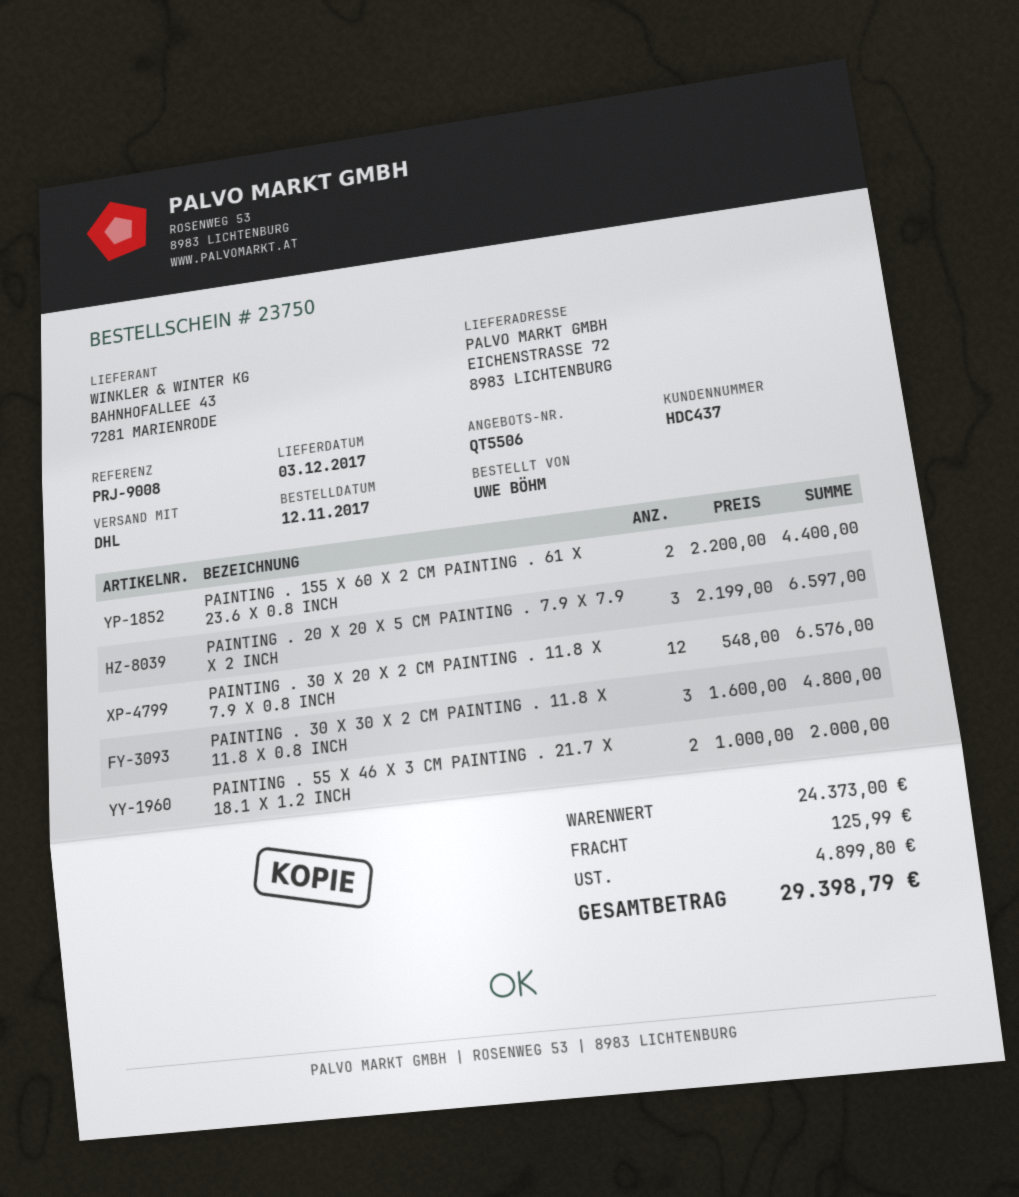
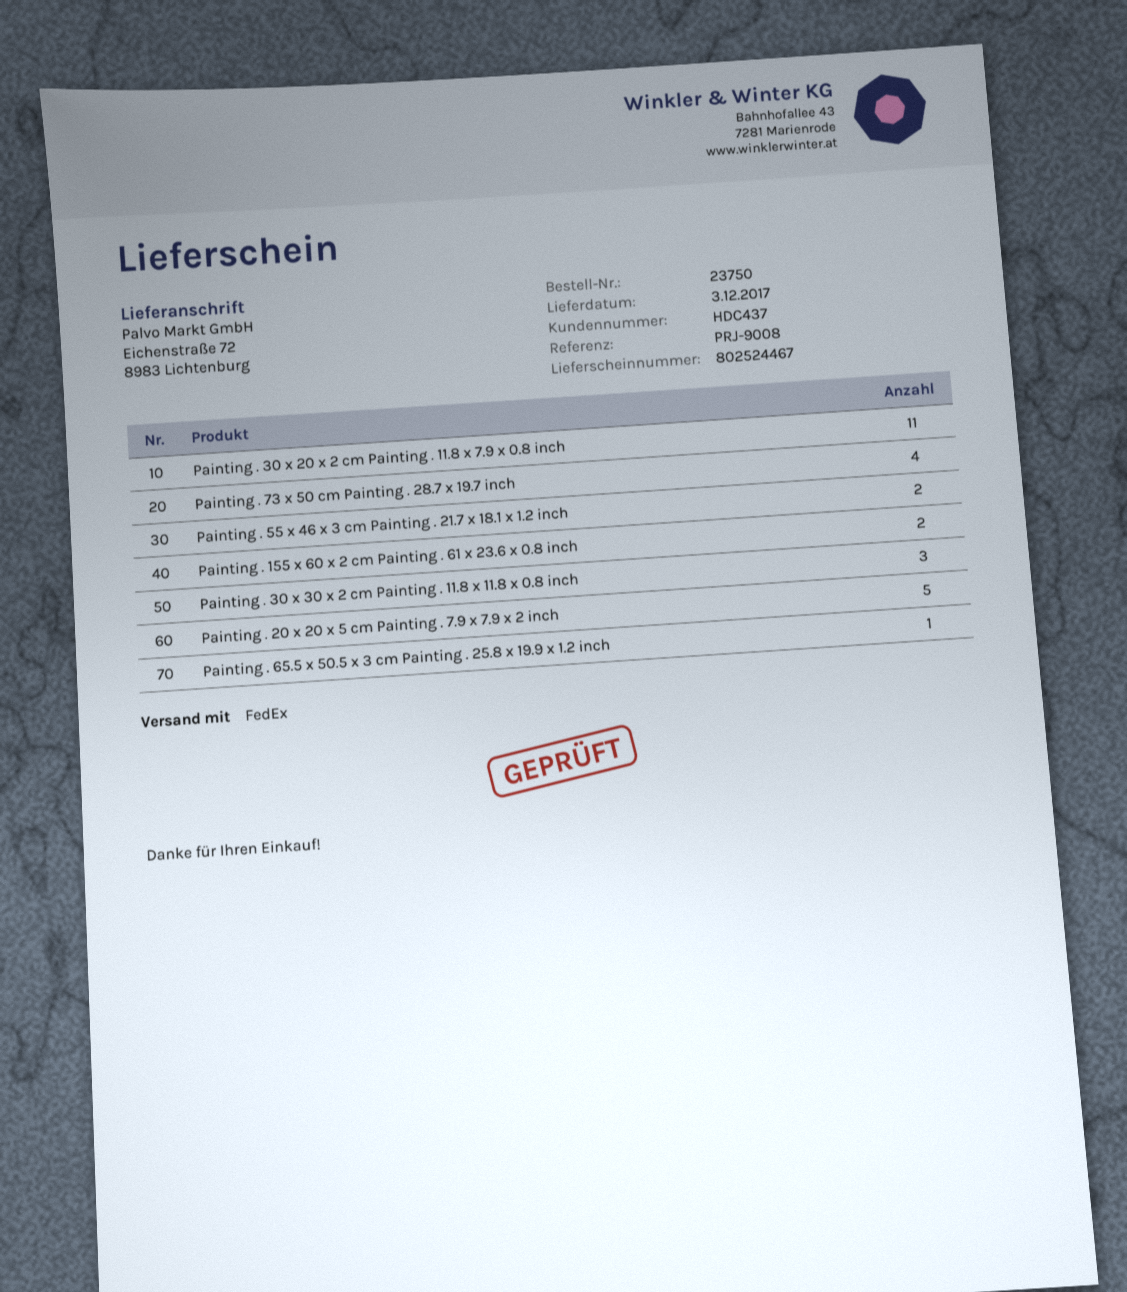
shipping method: DHL -> FedEx
PAINTING . 20 X 20 X 5 CM PAINTING . 7.9 X 7.9 X 2 INCH: 3 -> 5
PAINTING . 30 X 20 X 2 CM PAINTING . 11.8 X 7.9 X 0.8 INCH: 12 -> 11
Painting . 73 x 50 cm Painting . 28.7 x 19.7 inch: none -> 4
Painting . 65.5 x 50.5 x 3 cm Painting . 25.8 x 19.9 x 1.2 inch: none -> 1

